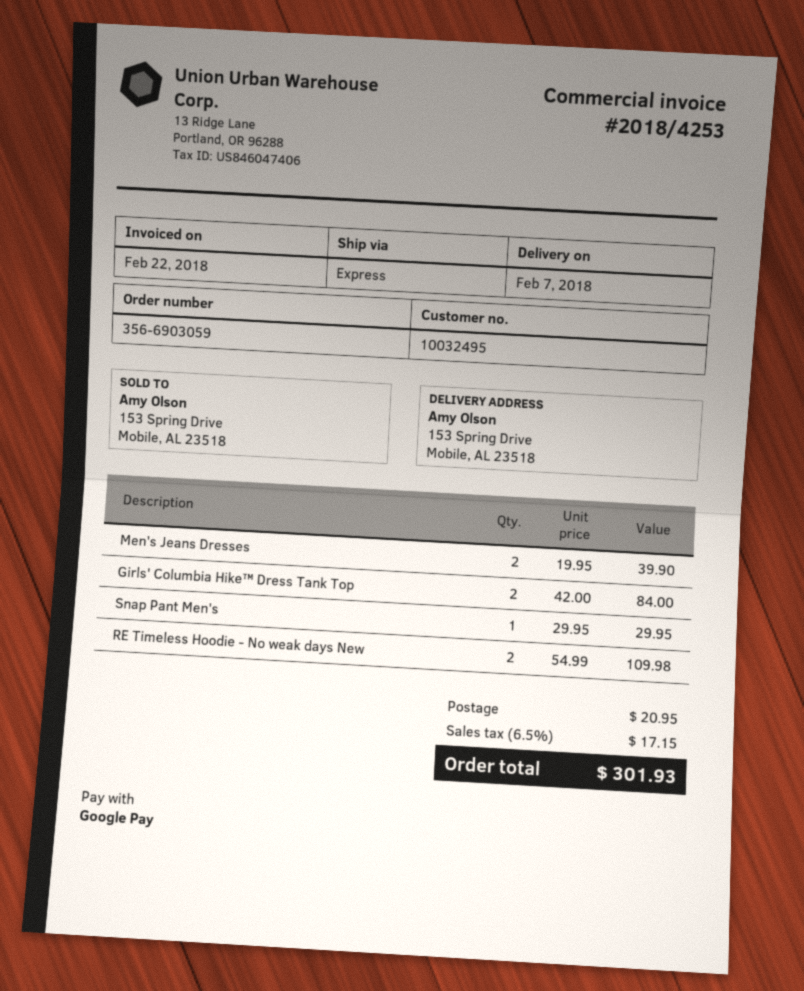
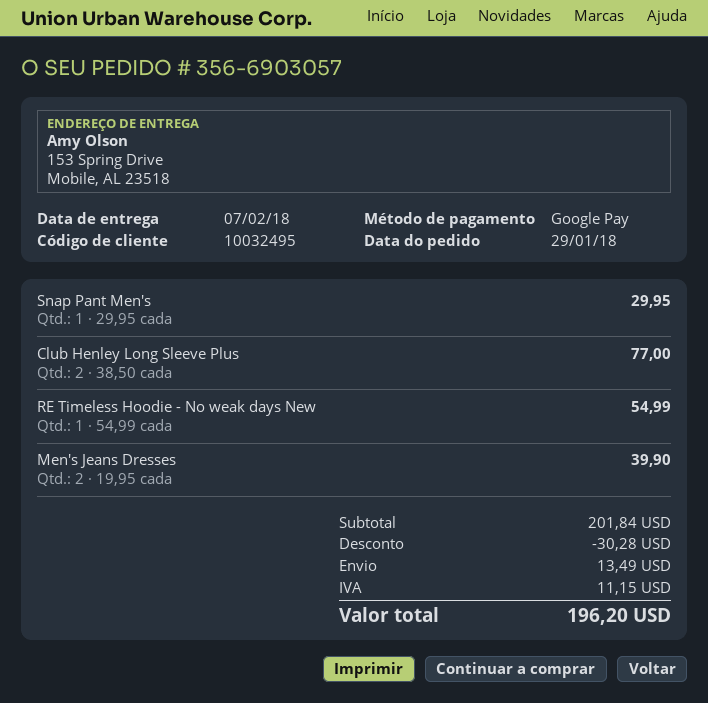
order number: 356-6903059 -> 356-6903057
Girls' Columbia Hike™ Dress Tank Top: 2 x 42.00 = 84.00 -> none
RE Timeless Hoodie - No weak days New: 2 x 54.99 = 109.98 -> 1 x 54.99 = 54.99
Club Henley Long Sleeve Plus: none -> 2 x 38.50 = 77.00
discount: none -> 30.28
shipping: 20.95 -> 13.49
tax: 17.15 -> 11.15
total: 301.93 -> 196.20

